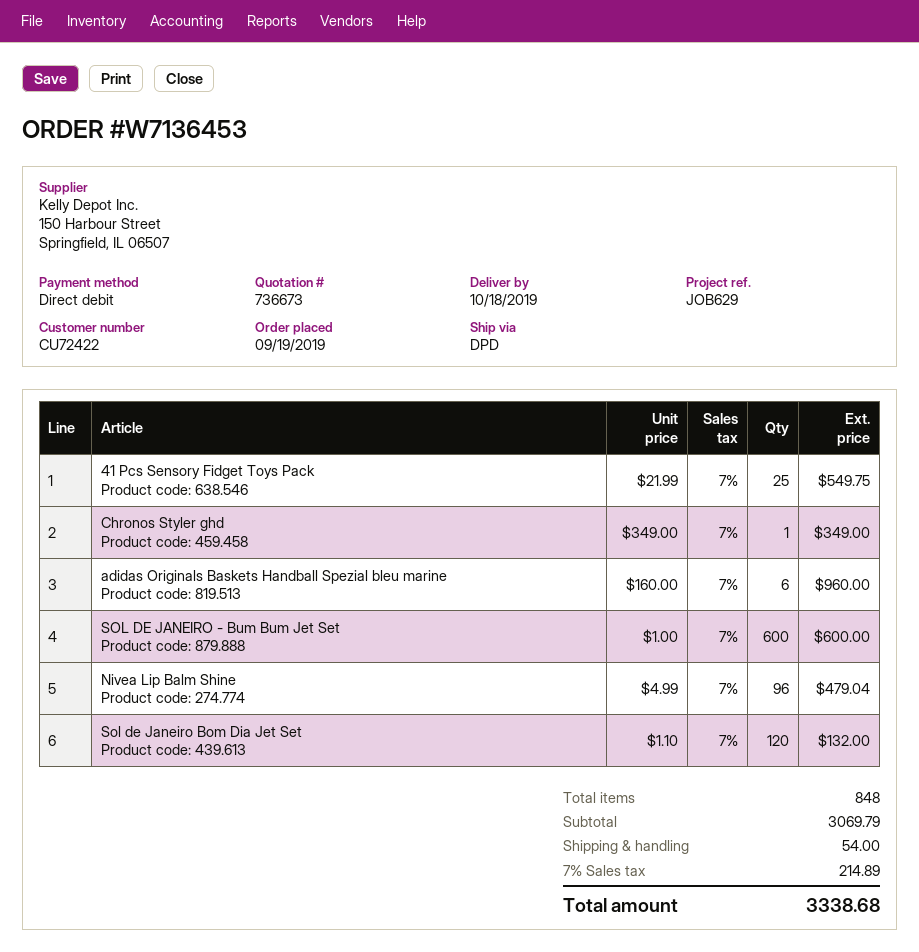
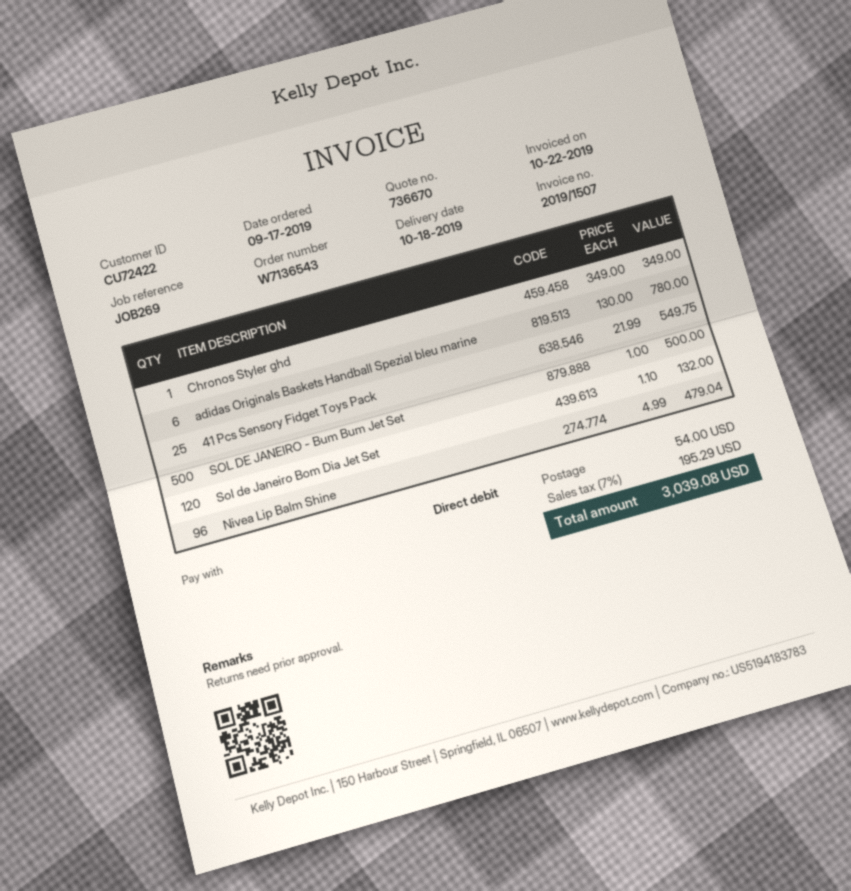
quote number: 736673 -> 736670
order number: W7136453 -> W7136543
order date: 2019-09-19 -> 2019-09-17
reference: JOB629 -> JOB269
adidas Originals Baskets Handball Spezial bleu marine: 6 x 160.00 = 960.00 -> 6 x 130.00 = 780.00
SOL DE JANEIRO - Bum Bum Jet Set: 600 x 1.00 = 600.00 -> 500 x 1.00 = 500.00
tax: 7% = 214.89 -> 7% = 195.29
total: 3338.68 -> 3039.08

